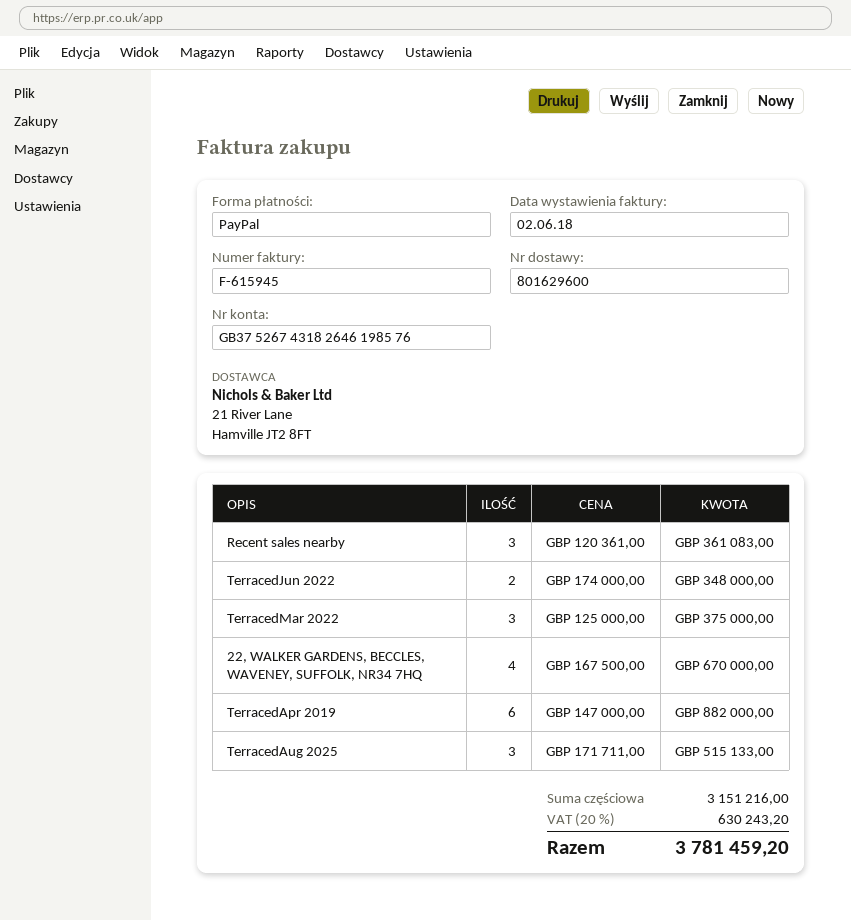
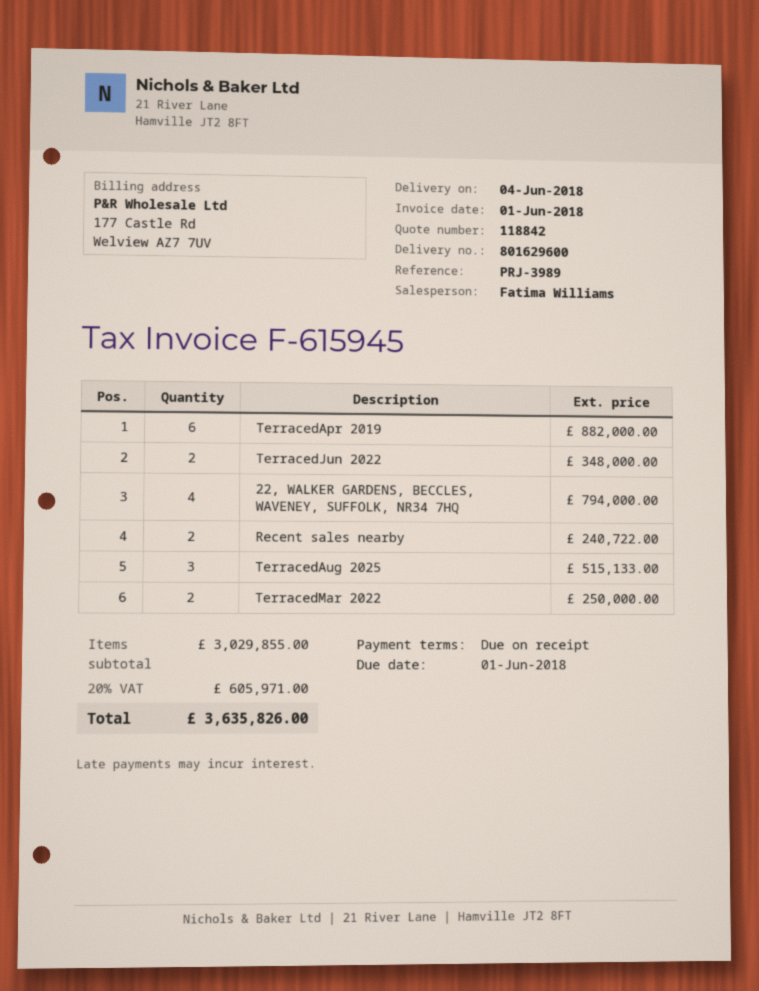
invoice date: 2018-06-02 -> 2018-06-01
Recent sales nearby: 3 for 361083.00 -> 2 for 240722.00
TerracedMar 2022: 3 for 375000.00 -> 2 for 250000.00
22, WALKER GARDENS, BECCLES, WAVENEY, SUFFOLK, NR34 7HQ: 4 for 670000.00 -> 4 for 794000.00
subtotal: 3151216.00 -> 3029855.00
tax: 20% = 630243.20 -> 20% = 605971.00
total: 3781459.20 -> 3635826.00

